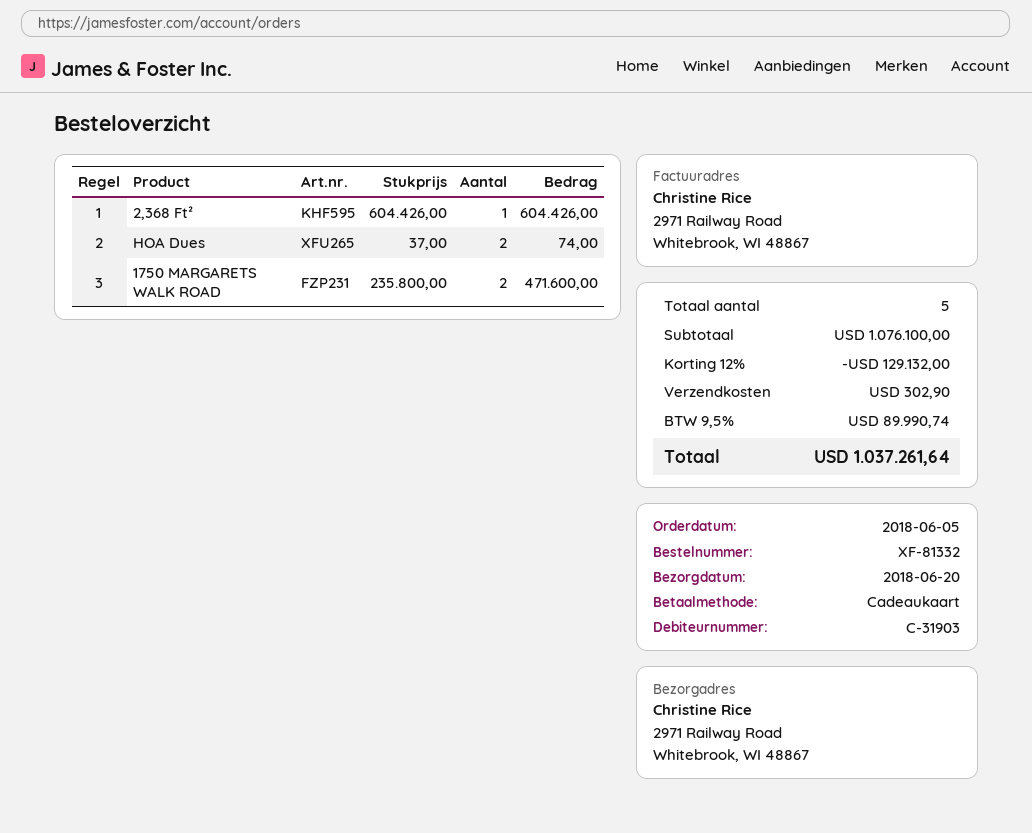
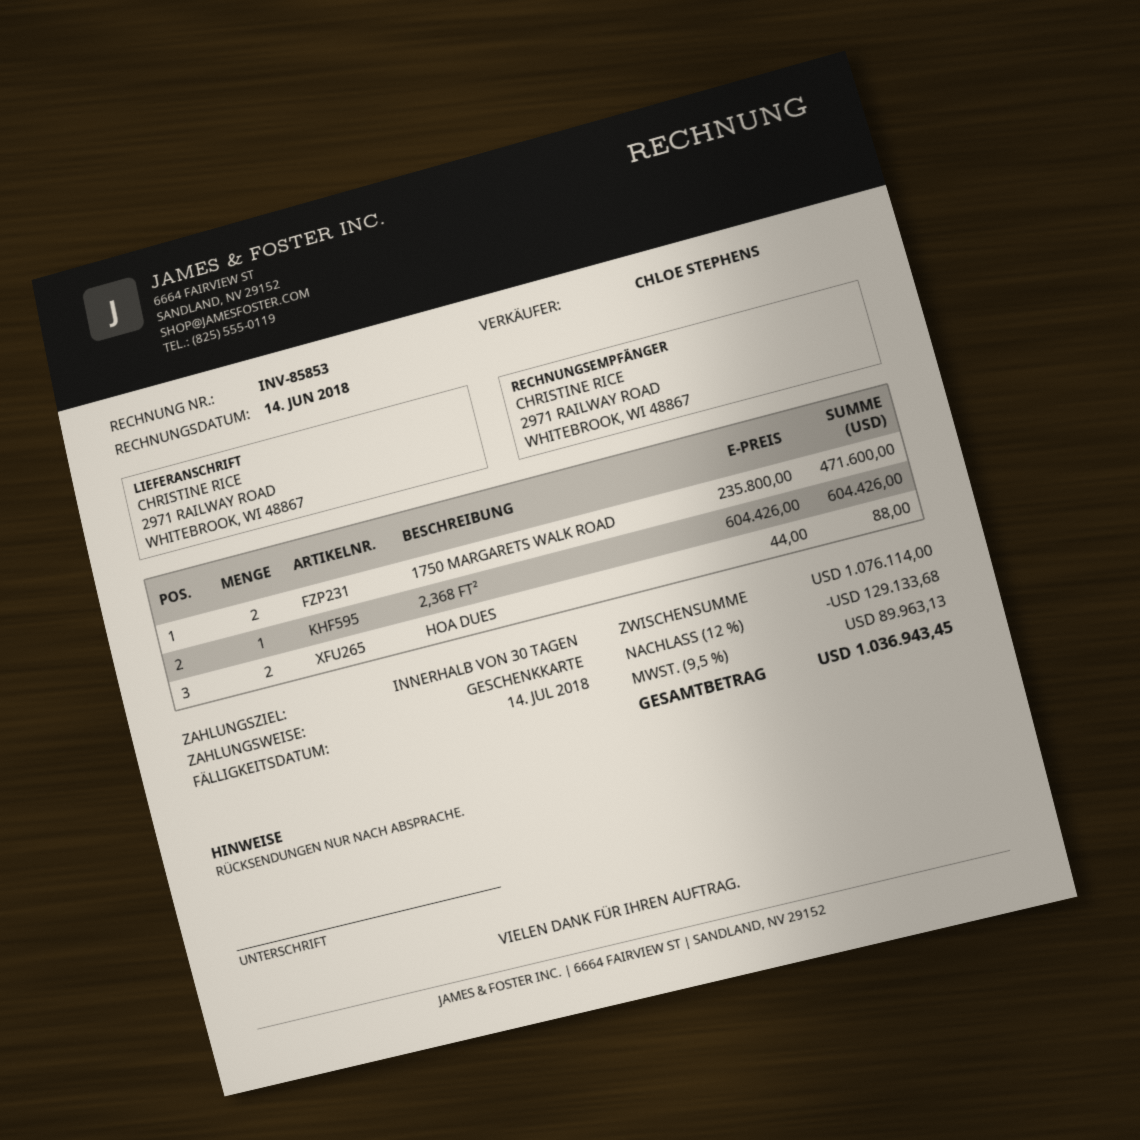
HOA Dues: 2 x 37.00 = 74.00 -> 2 x 44.00 = 88.00
subtotal: 1076100.00 -> 1076114.00
discount: 12% = 129132.00 -> 12% = 129133.68
shipping: 302.90 -> none
tax: 9.5% = 89990.74 -> 9.5% = 89963.13
total: 1037261.64 -> 1036943.45

